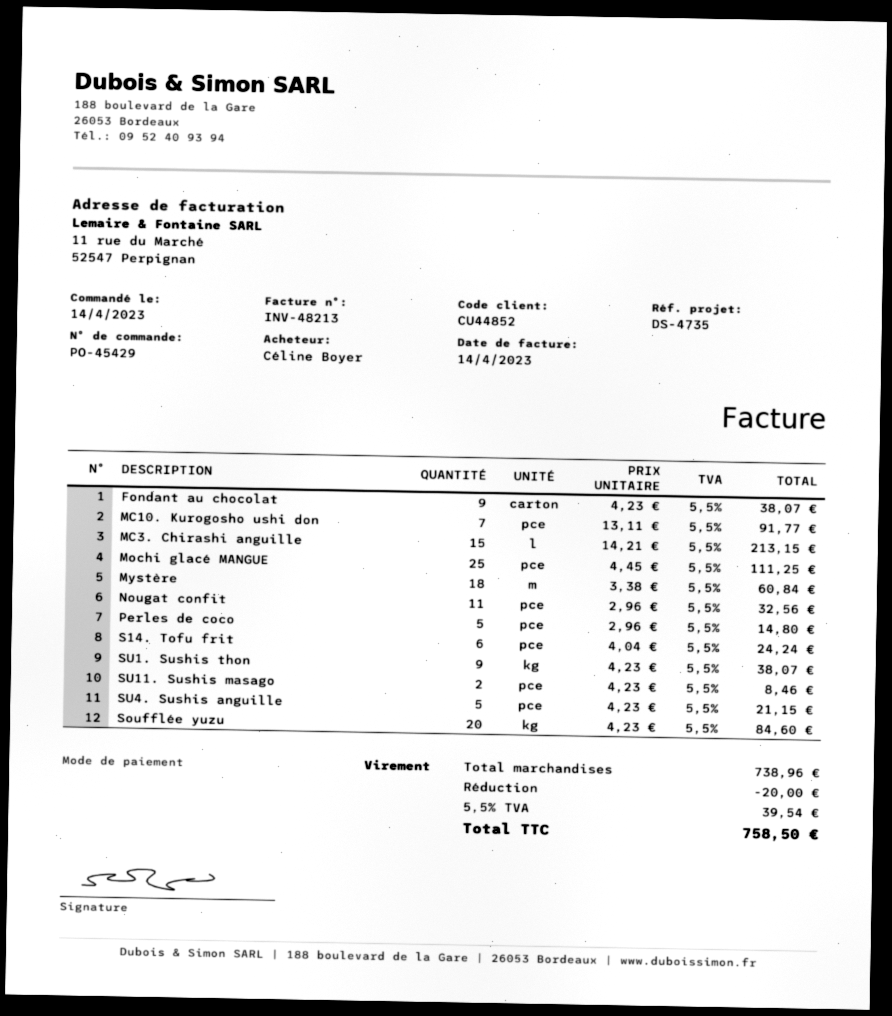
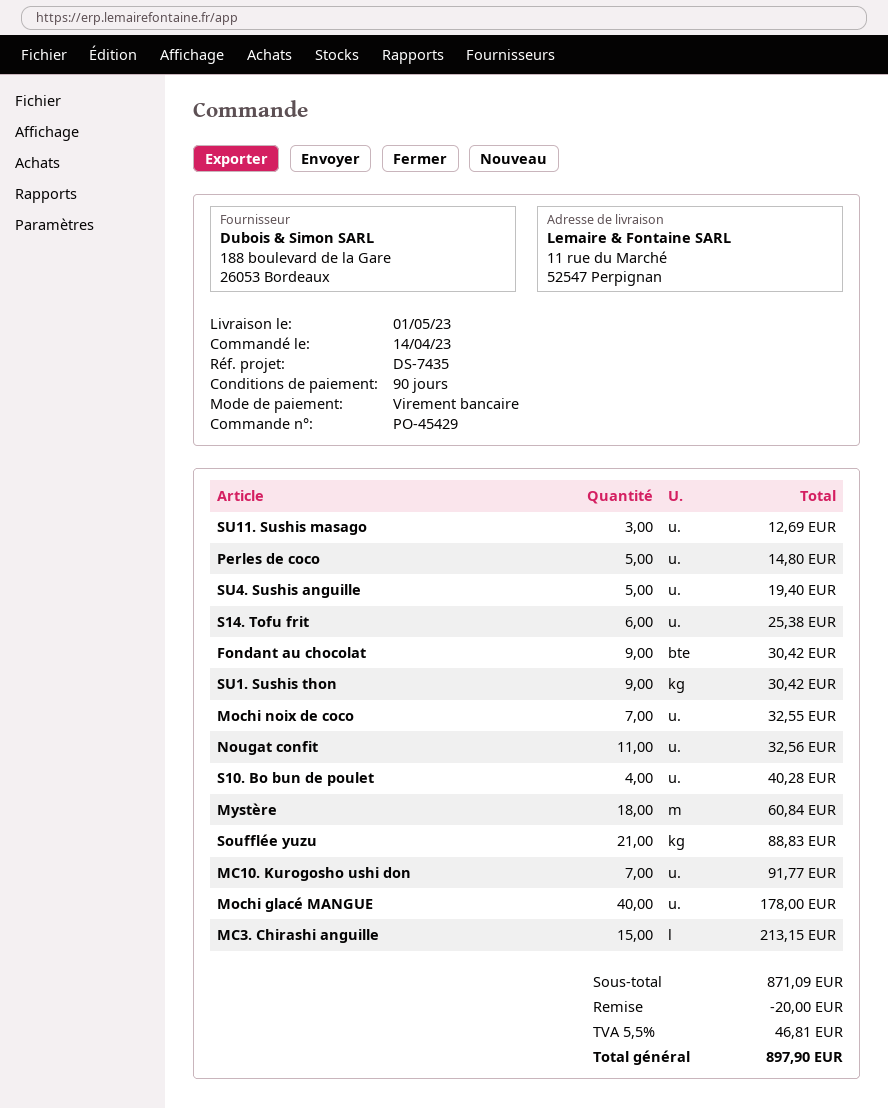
reference: DS-4735 -> DS-7435
Fondant au chocolat: 9 for 38.07 -> 9 for 30.42
Mochi glacé MANGUE: 25 for 111.25 -> 40 for 178.00
S14. Tofu frit: 6 for 24.24 -> 6 for 25.38
SU1. Sushis thon: 9 for 38.07 -> 9 for 30.42
SU11. Sushis masago: 2 for 8.46 -> 3 for 12.69
SU4. Sushis anguille: 5 for 21.15 -> 5 for 19.40
Soufflée yuzu: 20 for 84.60 -> 21 for 88.83
Mochi noix de coco: none -> 7 for 32.55
S10. Bo bun de poulet: none -> 4 for 40.28
subtotal: 738.96 -> 871.09
tax: 5.5% = 39.54 -> 5.5% = 46.81
total: 758.50 -> 897.90

